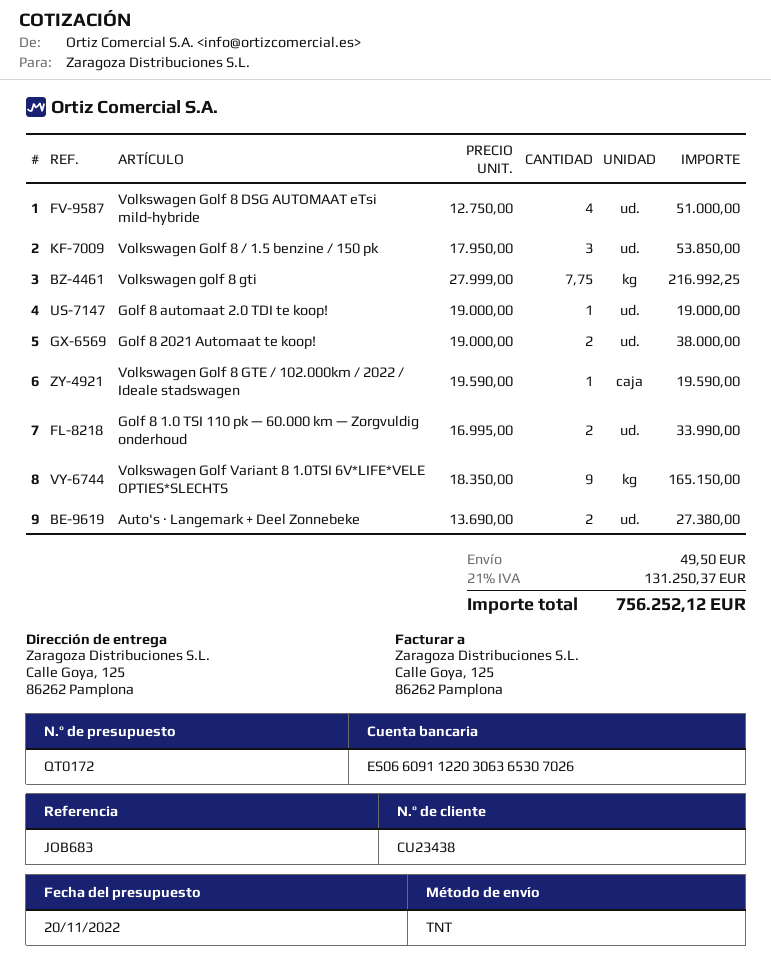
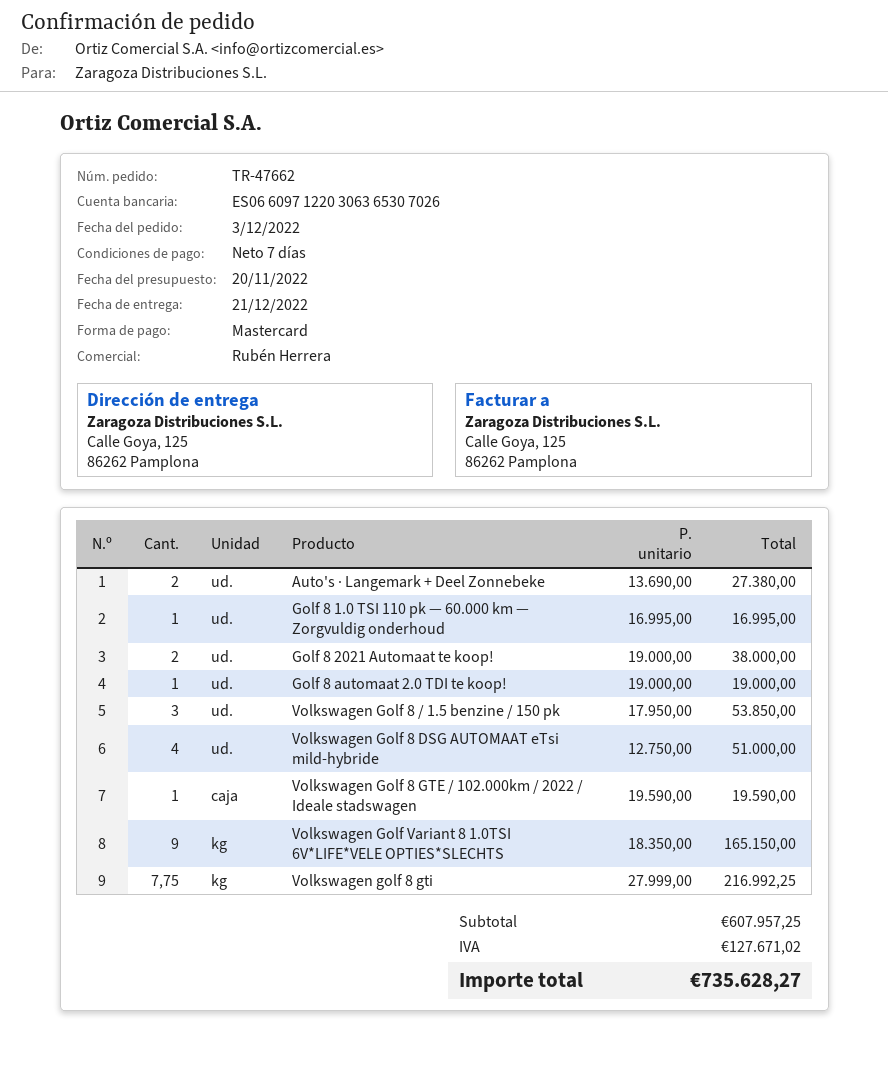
bank account: ES0660911220306365307026 -> ES0660971220306365307026
Golf 8 1.0 TSI 110 pk — 60.000 km — Zorgvuldig onderhoud: 2 x 16995.00 = 33990.00 -> 1 x 16995.00 = 16995.00
shipping: 49.50 -> none
tax: 131250.37 -> 127671.02
total: 756252.12 -> 735628.27

